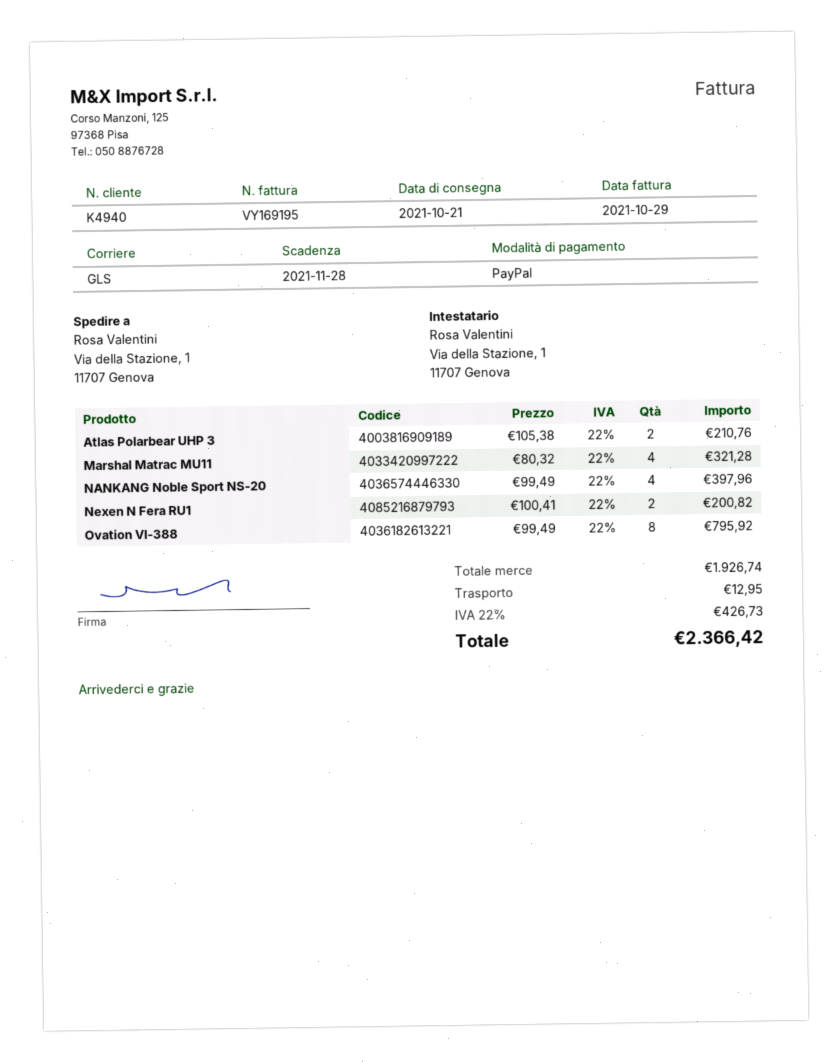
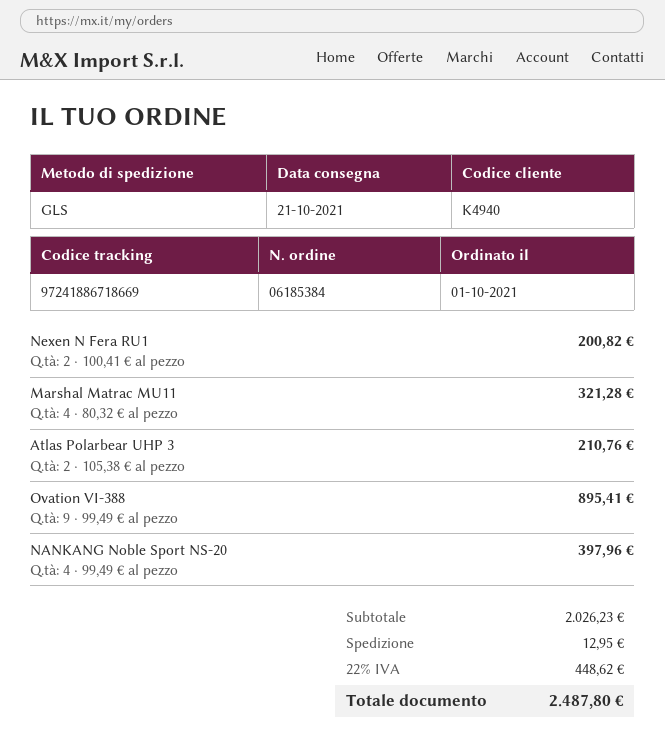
Ovation VI-388: 8 x 99.49 = 795.92 -> 9 x 99.49 = 895.41
subtotal: 1926.74 -> 2026.23
tax: 22% = 426.73 -> 22% = 448.62
total: 2366.42 -> 2487.80

